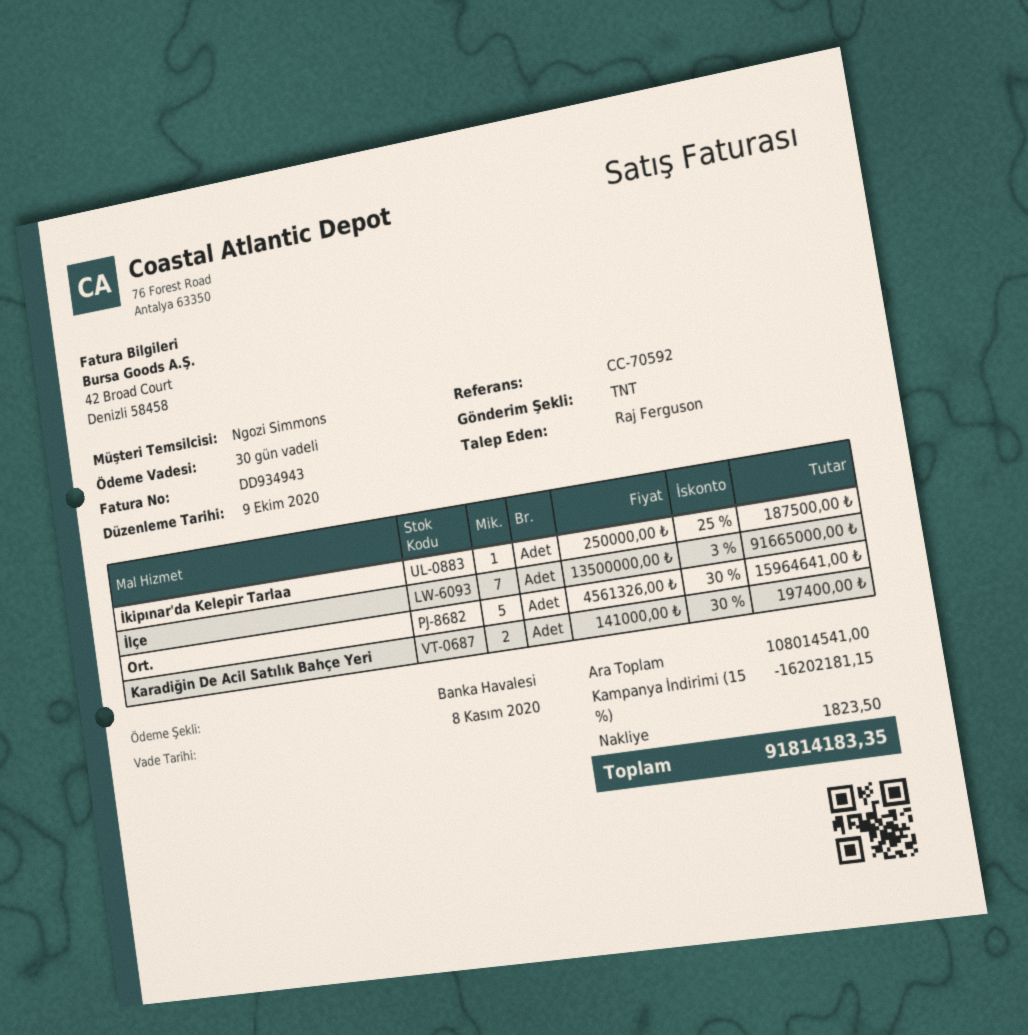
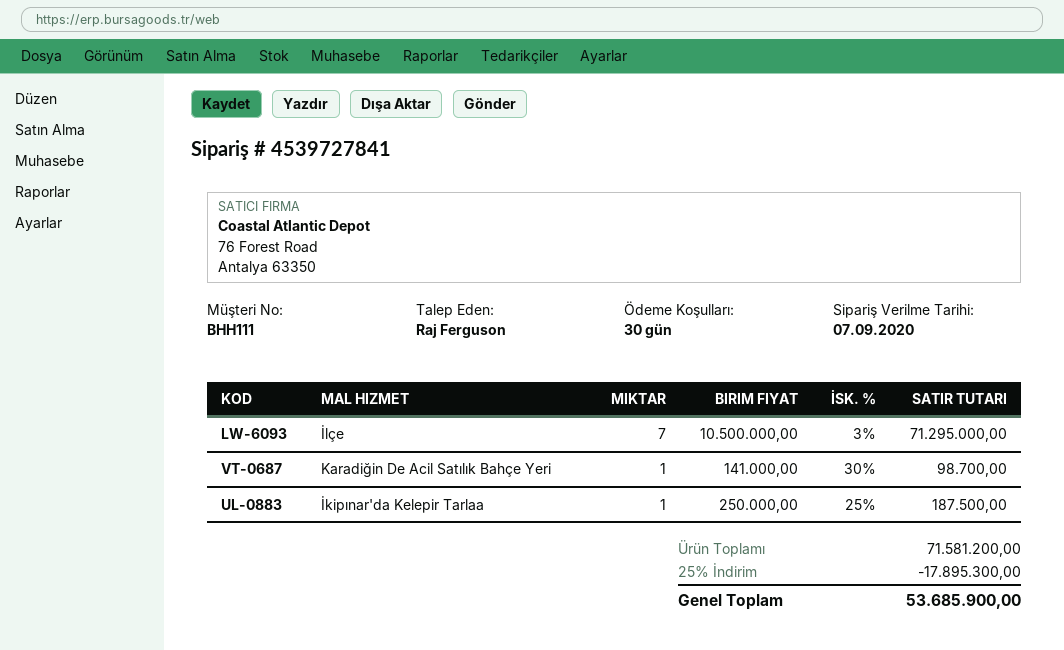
İlçe: 7 x 13500000.00 - 3% = 91665000.00 -> 7 x 10500000.00 - 3% = 71295000.00
Ort.: 5 x 4561326.00 - 30% = 15964641.00 -> none
Karadiğin De Acil Satılık Bahçe Yeri: 2 x 141000.00 - 30% = 197400.00 -> 1 x 141000.00 - 30% = 98700.00
subtotal: 108014541.00 -> 71581200.00
discount: 15% = 16202181.15 -> 25% = 17895300.00
shipping: 1823.50 -> none
total: 91814183.35 -> 53685900.00

